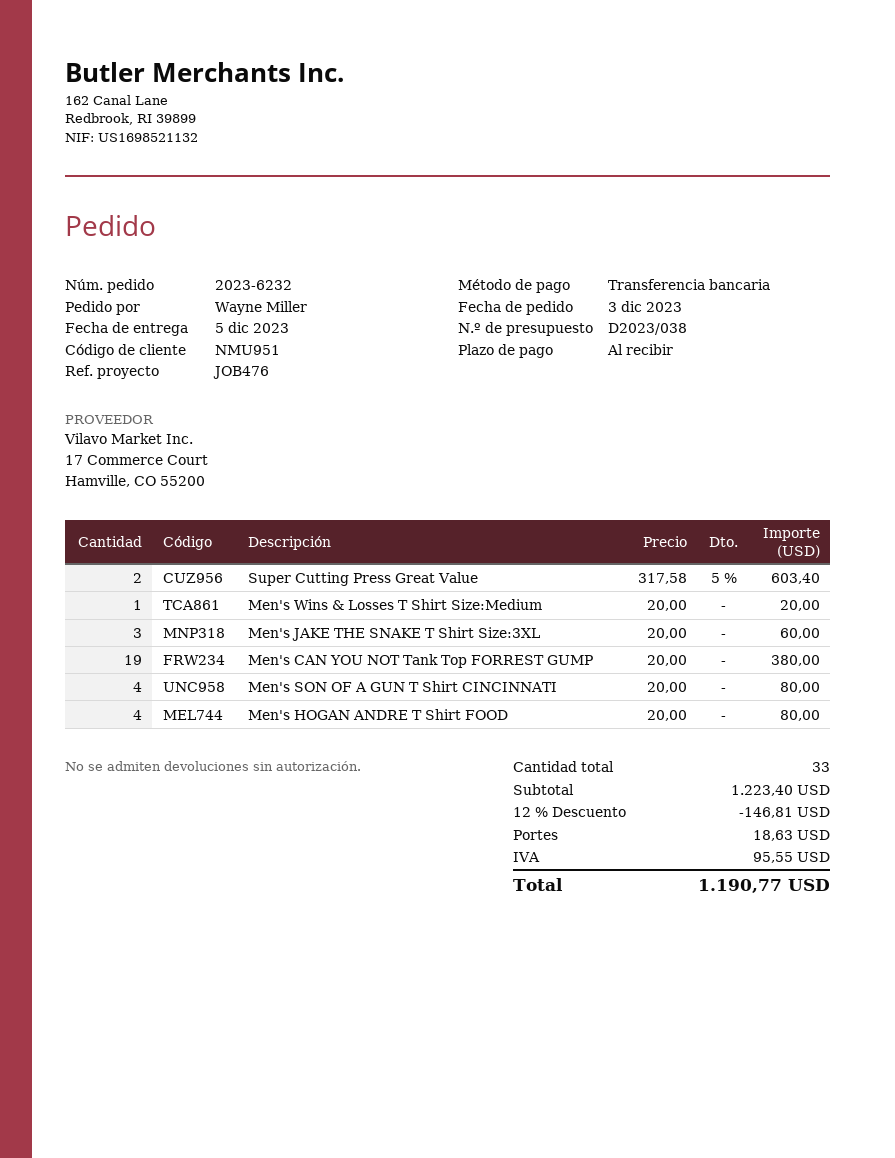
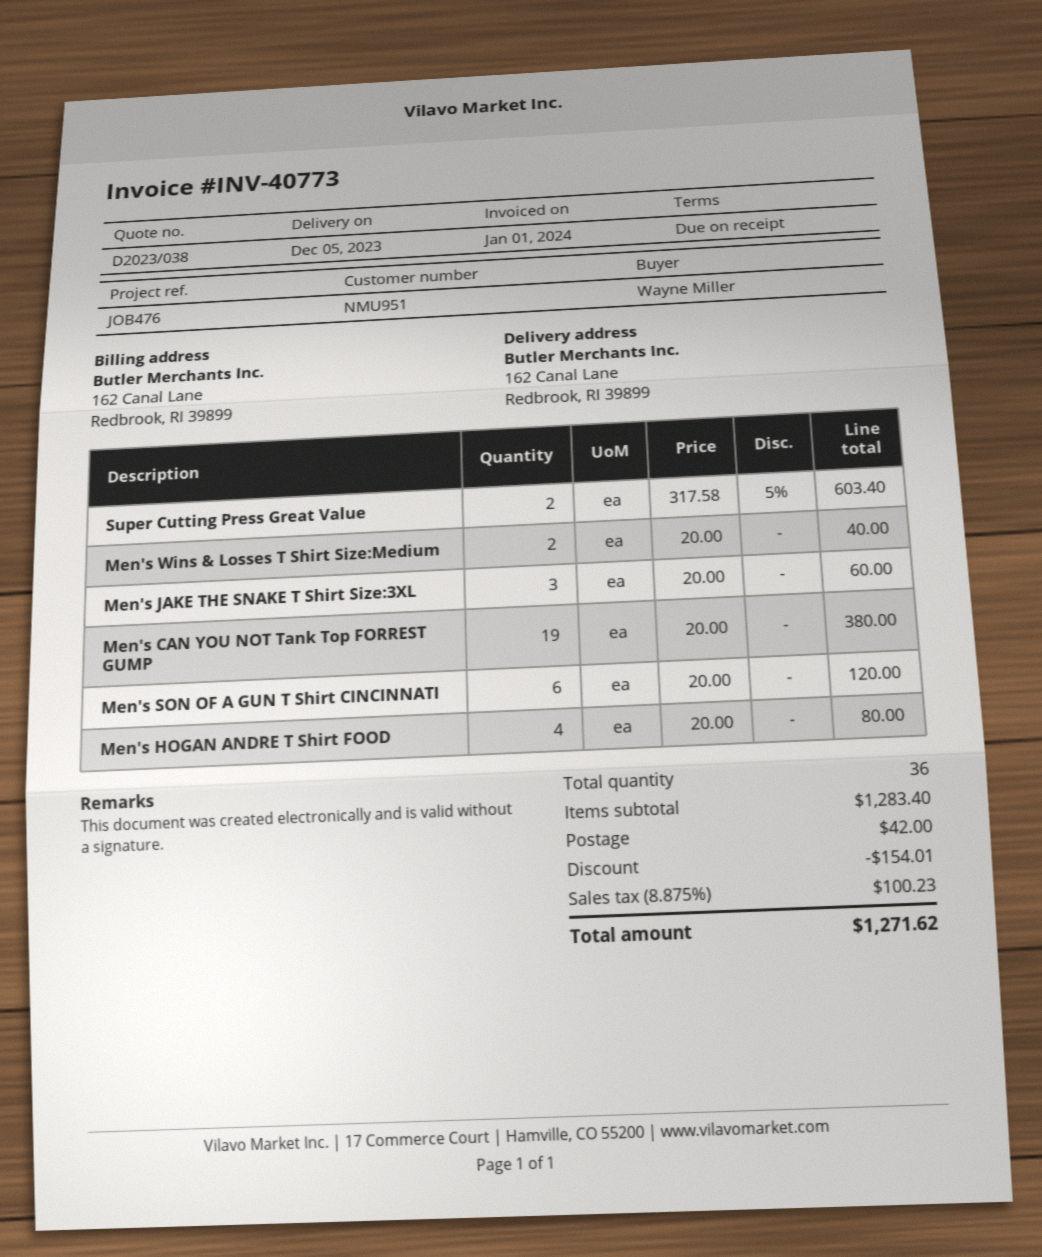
Men's Wins & Losses T Shirt Size:Medium: 1 x 20.00 = 20.00 -> 2 x 20.00 = 40.00
Men's SON OF A GUN T Shirt CINCINNATI: 4 x 20.00 = 80.00 -> 6 x 20.00 = 120.00
total quantity: 33 -> 36
subtotal: 1223.40 -> 1283.40
discount: 146.81 -> 154.01
shipping: 18.63 -> 42.00
tax: 95.55 -> 100.23
total: 1190.77 -> 1271.62

